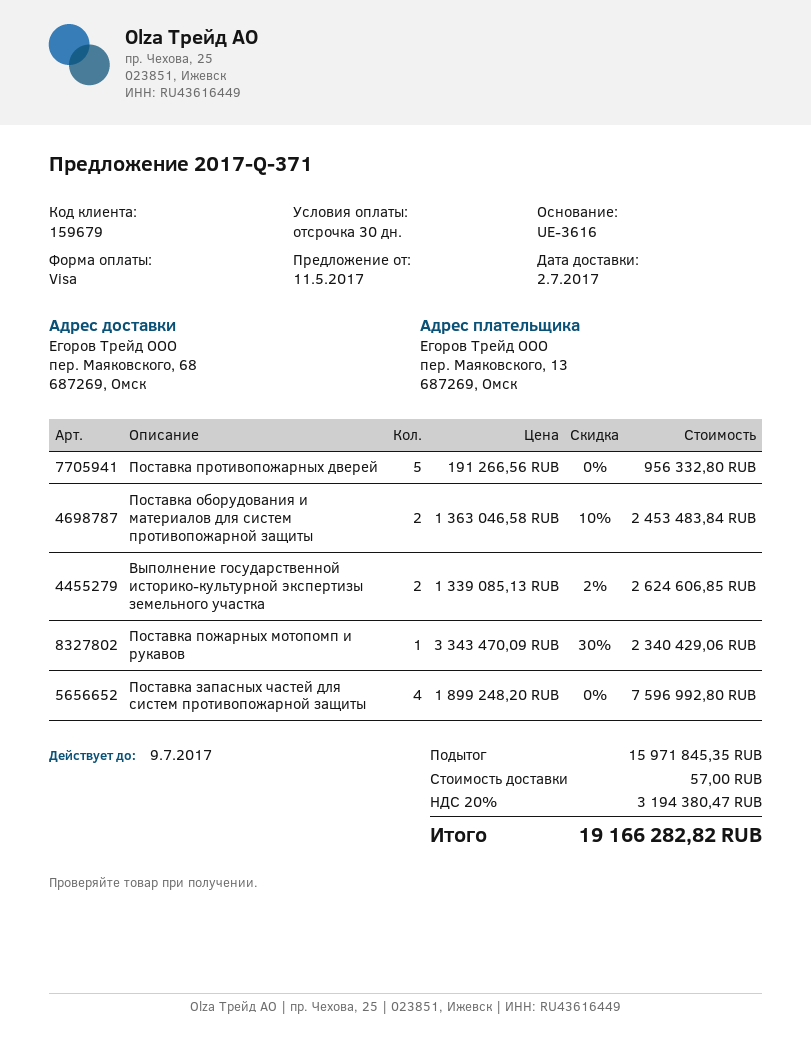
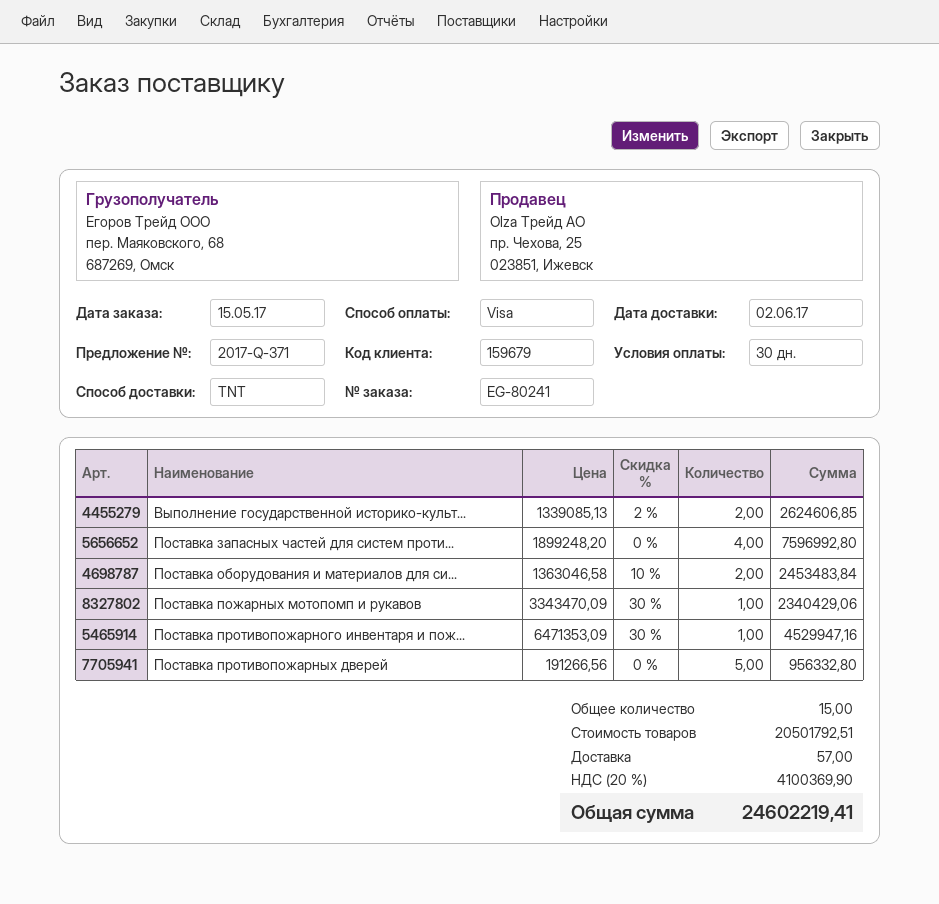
delivery date: 2017-07-02 -> 2017-06-02
Поставка противопожарного инвентаря и пож...: none -> 1 x 6471353.09 - 30% = 4529947.16
subtotal: 15971845.35 -> 20501792.51
tax: 20% = 3194380.47 -> 20% = 4100369.90
total: 19166282.82 -> 24602219.41

